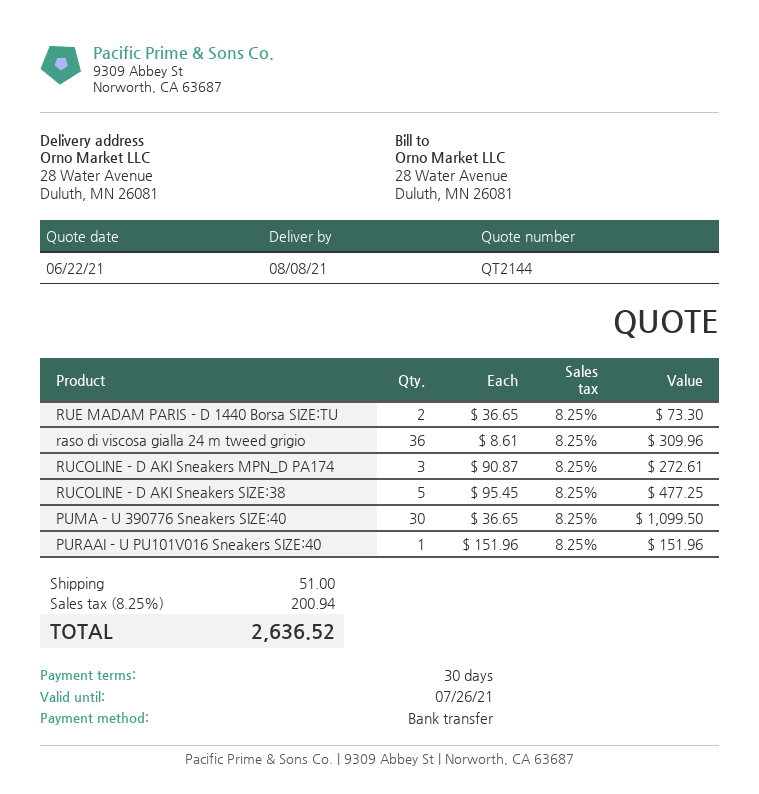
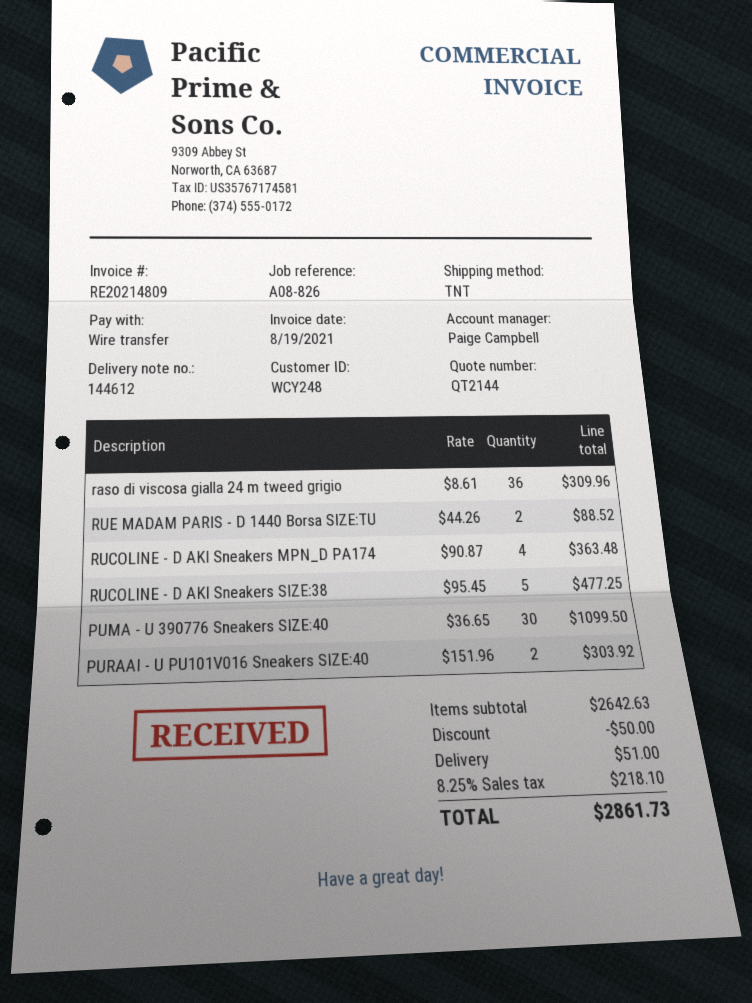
RUE MADAM PARIS - D 1440 Borsa SIZE:TU: 2 x 36.65 = 73.30 -> 2 x 44.26 = 88.52
RUCOLINE - D AKI Sneakers MPN_D PA174: 3 x 90.87 = 272.61 -> 4 x 90.87 = 363.48
PURAAI - U PU101V016 Sneakers SIZE:40: 1 x 151.96 = 151.96 -> 2 x 151.96 = 303.92
discount: none -> 50.00
tax: 8.25% = 200.94 -> 8.25% = 218.10
total: 2636.52 -> 2861.73

